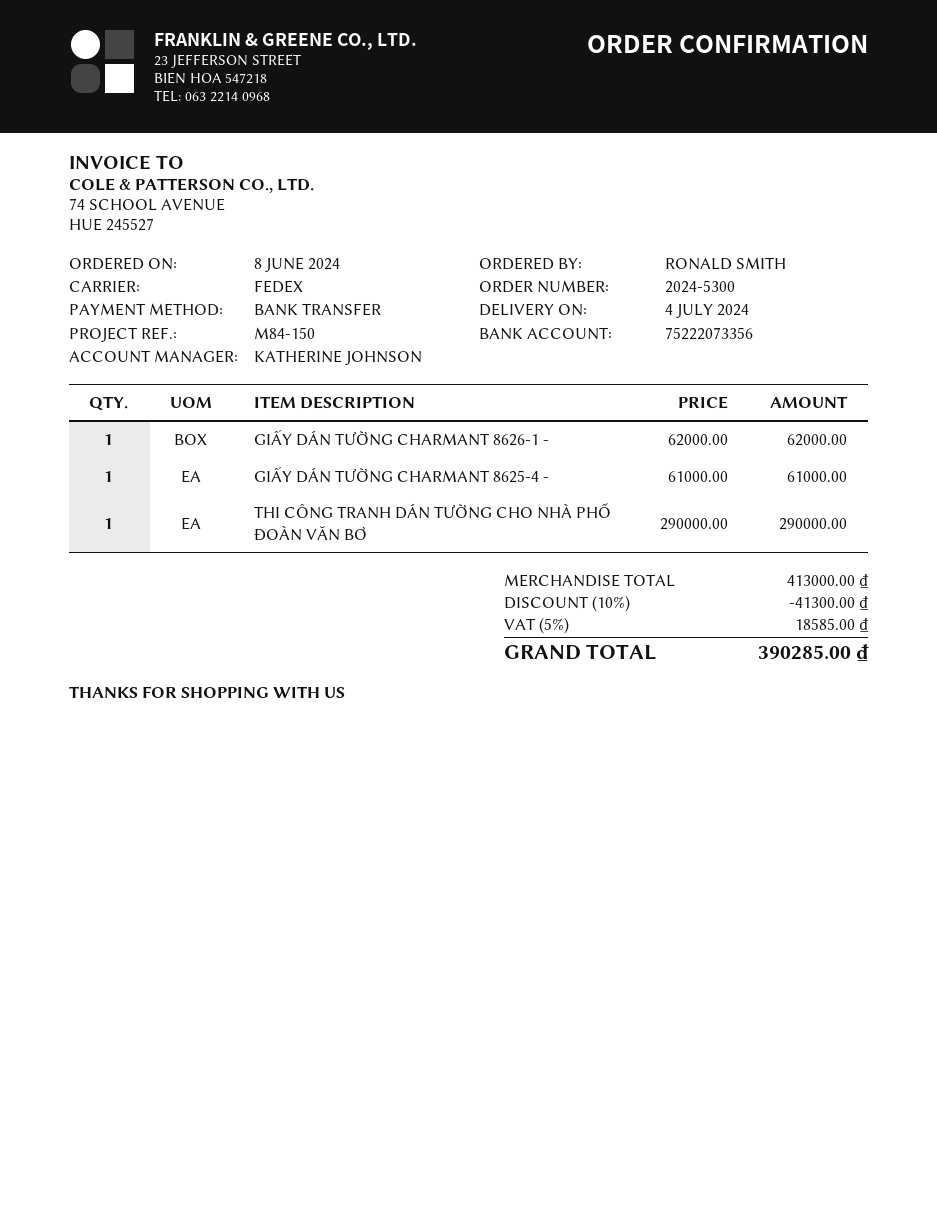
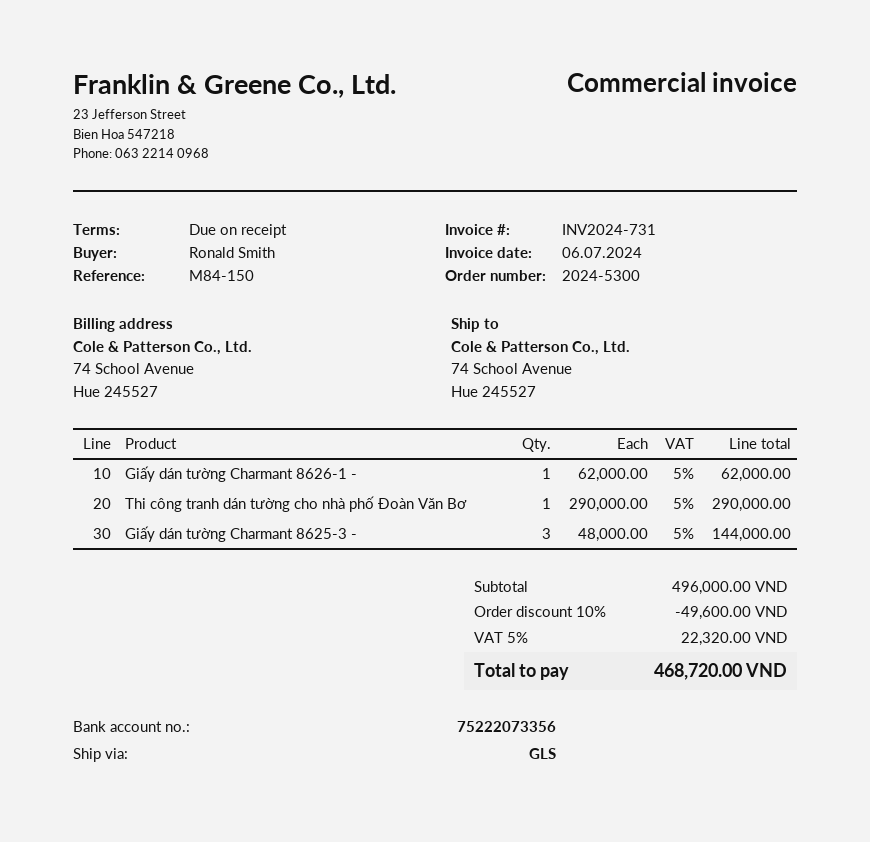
shipping method: FedEx -> GLS
GIẤY DÁN TƯỜNG CHARMANT 8625-4 -: 1 x 61000.00 = 61000.00 -> none
Giấy dán tường Charmant 8625-3 -: none -> 3 x 48000.00 = 144000.00
subtotal: 413000.00 -> 496000.00
discount: 10% = 41300.00 -> 10% = 49600.00
tax: 5% = 18585.00 -> 5% = 22320.00
total: 390285.00 -> 468720.00

